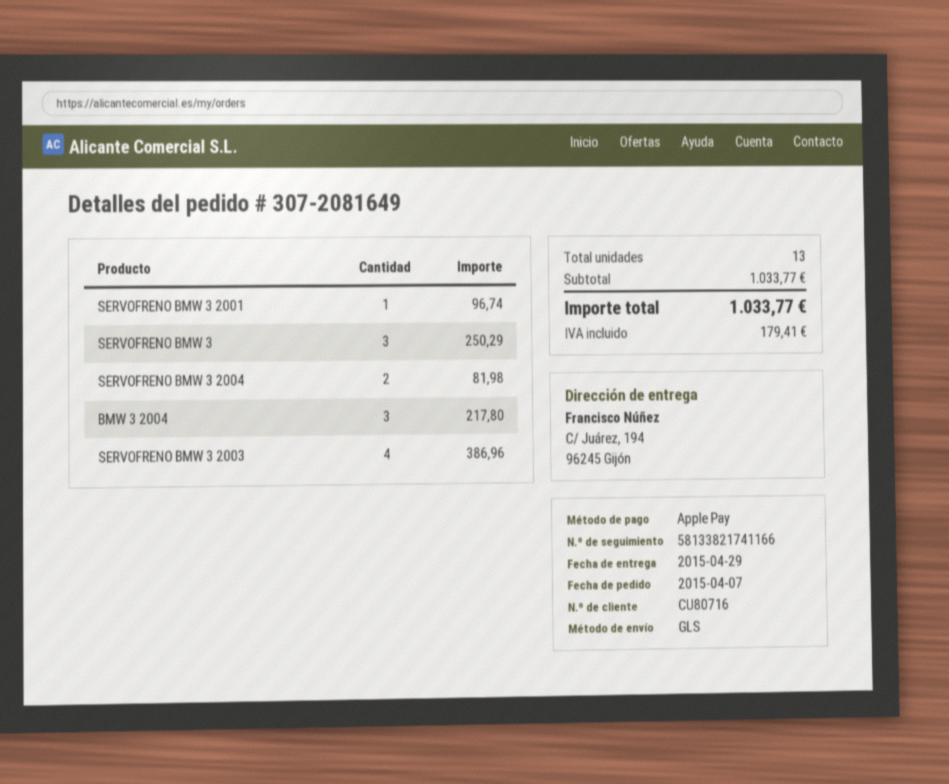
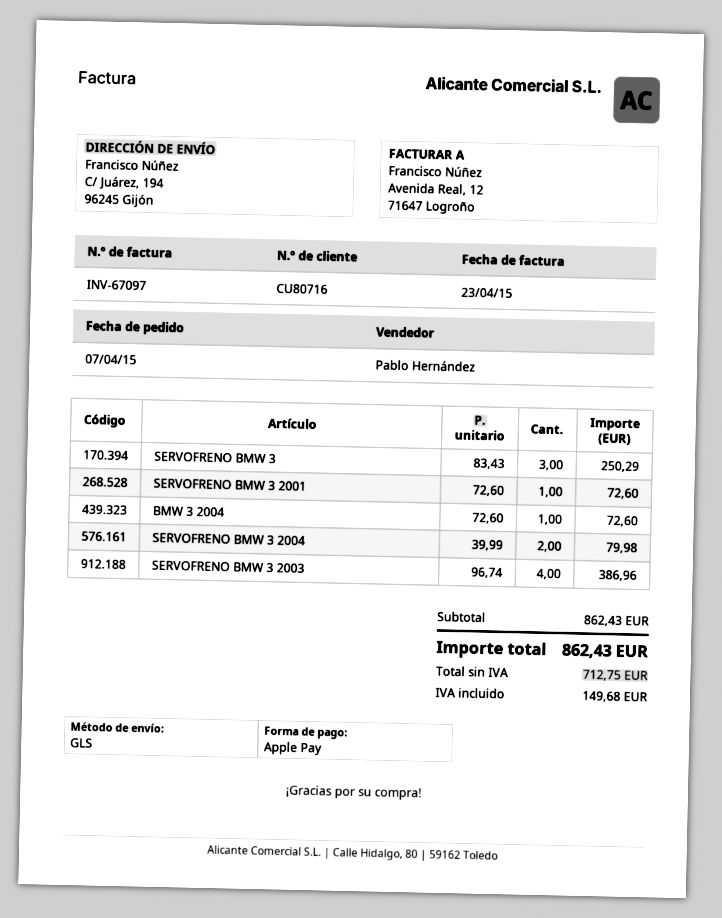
SERVOFRENO BMW 3 2001: 1 for 96.74 -> 1 for 72.60
SERVOFRENO BMW 3 2004: 2 for 81.98 -> 2 for 79.98
BMW 3 2004: 3 for 217.80 -> 1 for 72.60
subtotal: 1033.77 -> 862.43
tax: 179.41 -> 149.68
total: 1033.77 -> 862.43

